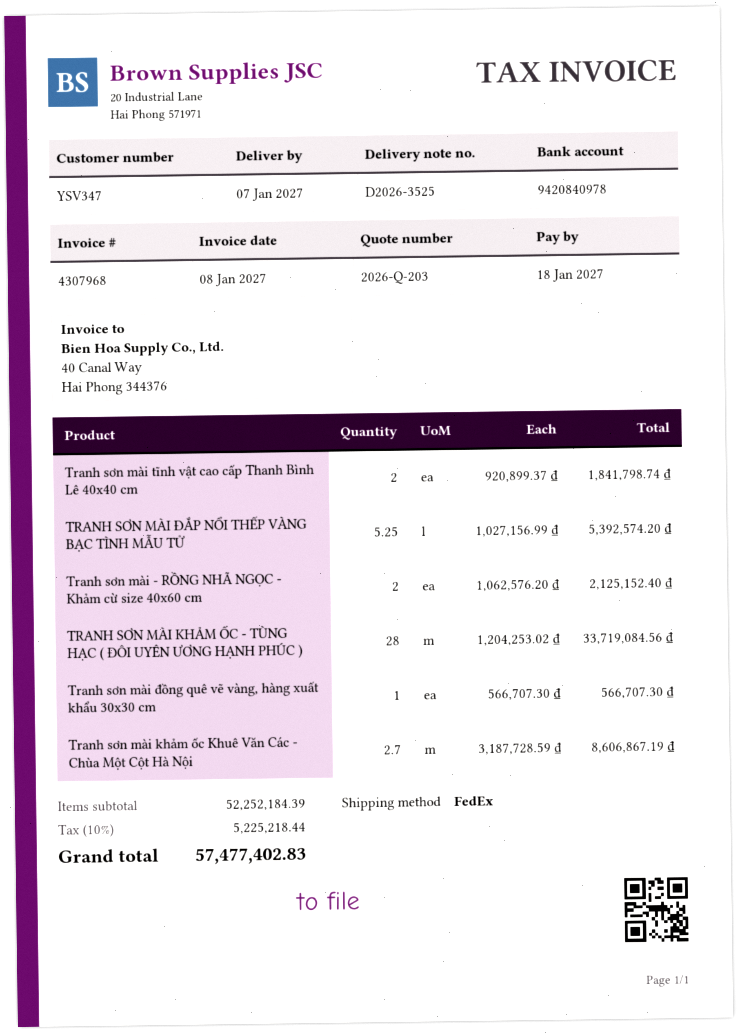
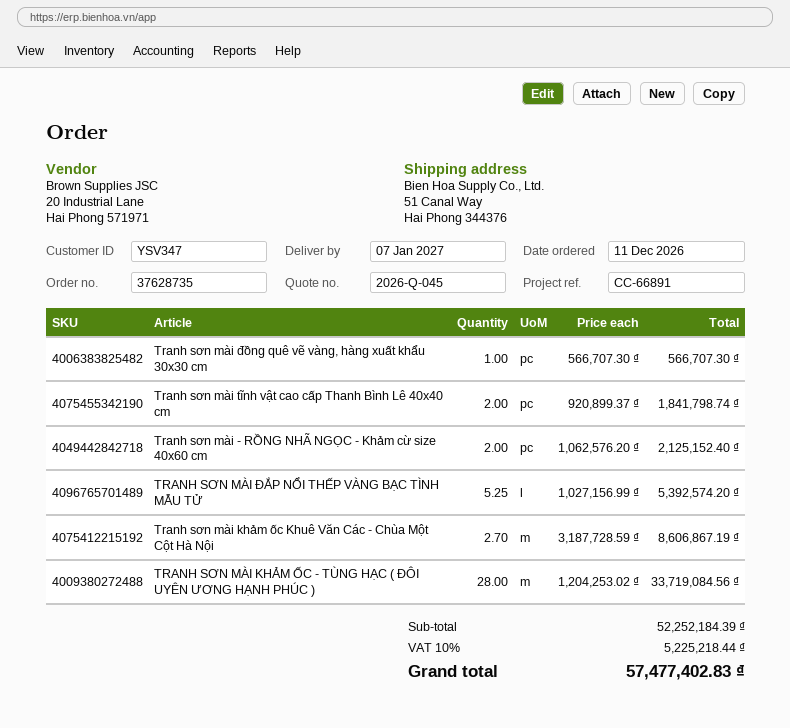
quote number: 2026-Q-203 -> 2026-Q-045

